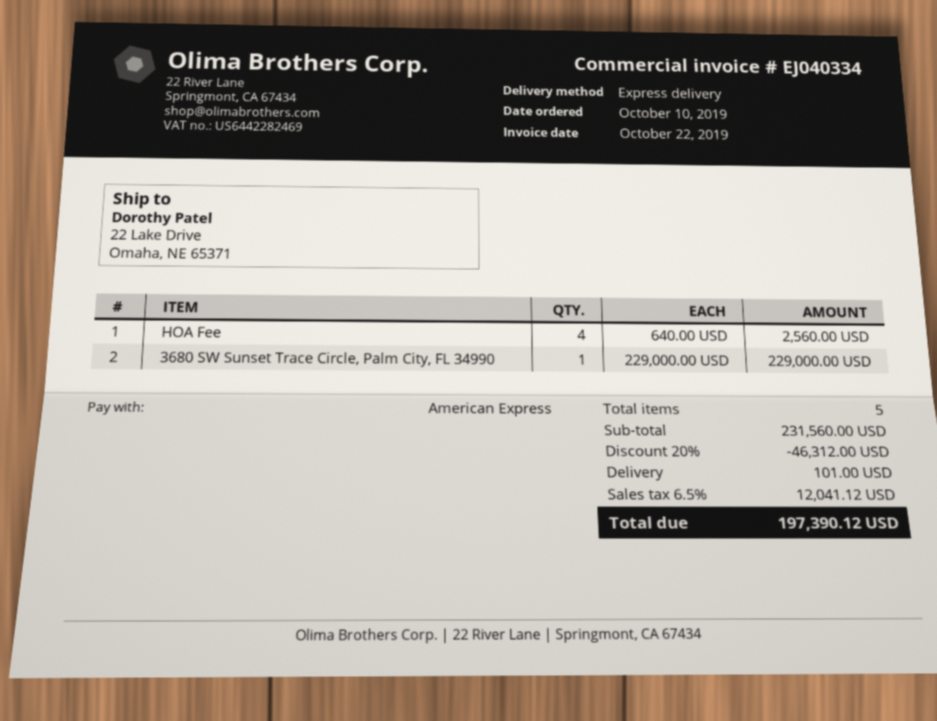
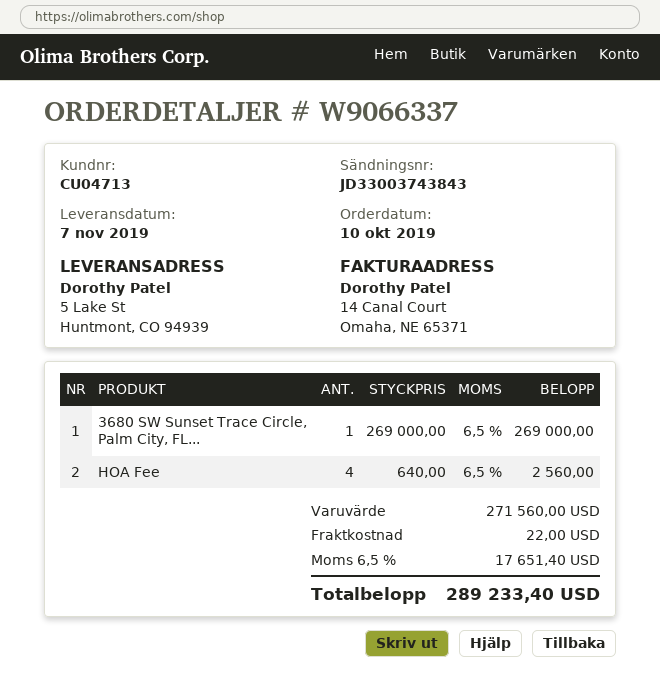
ship to: 22 Lake Drive, Omaha, NE 65371 -> 5 Lake St, Huntmont, CO 94939
3680 SW Sunset Trace Circle, Palm City, FL 34990: 1 x 229000.00 = 229000.00 -> 1 x 269000.00 = 269000.00
subtotal: 231560.00 -> 271560.00
discount: 20% = 46312.00 -> none
shipping: 101.00 -> 22.00
tax: 6.5% = 12041.12 -> 6.5% = 17651.40
total: 197390.12 -> 289233.40

